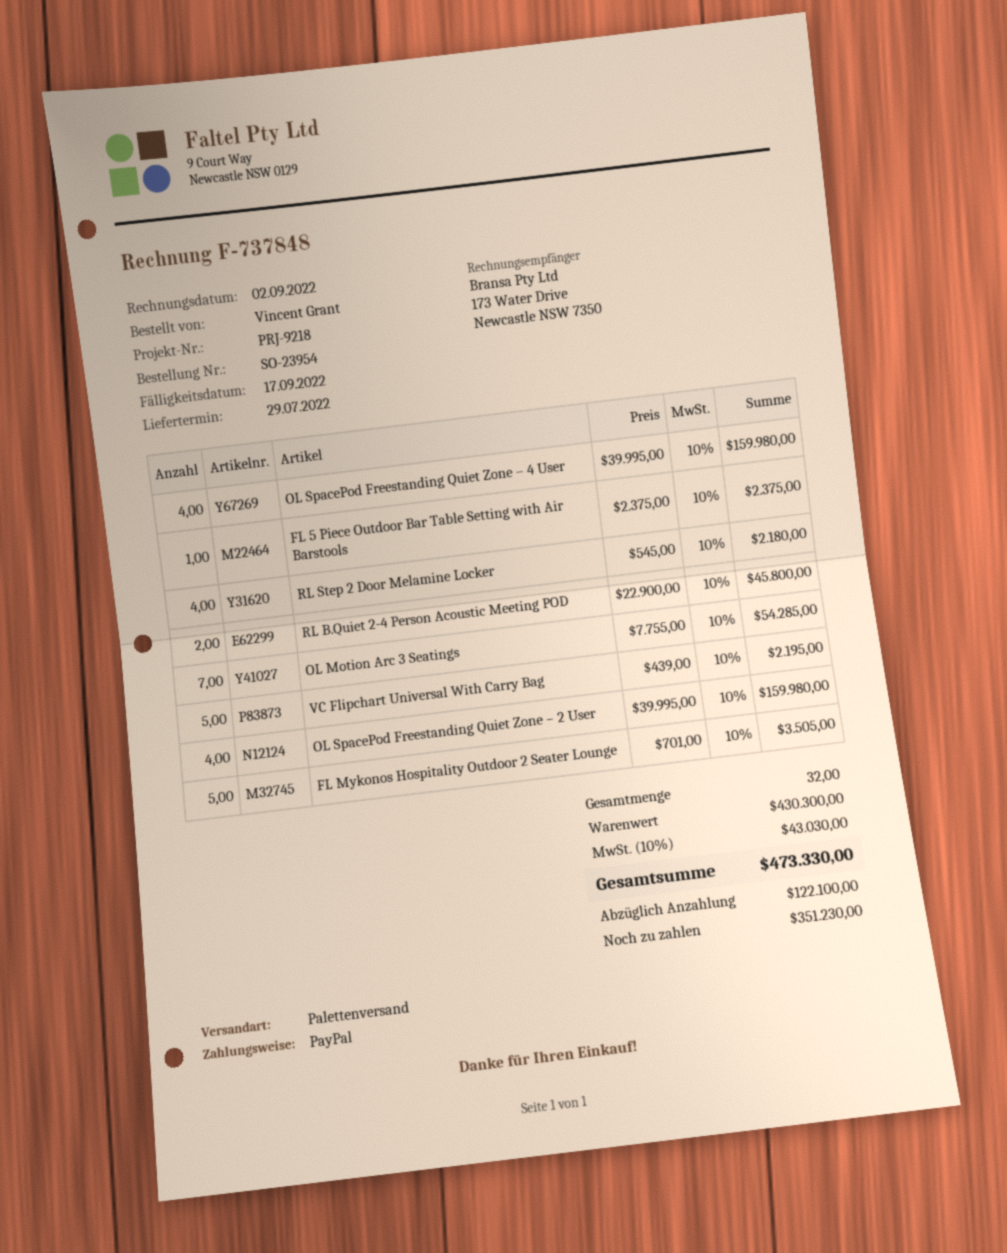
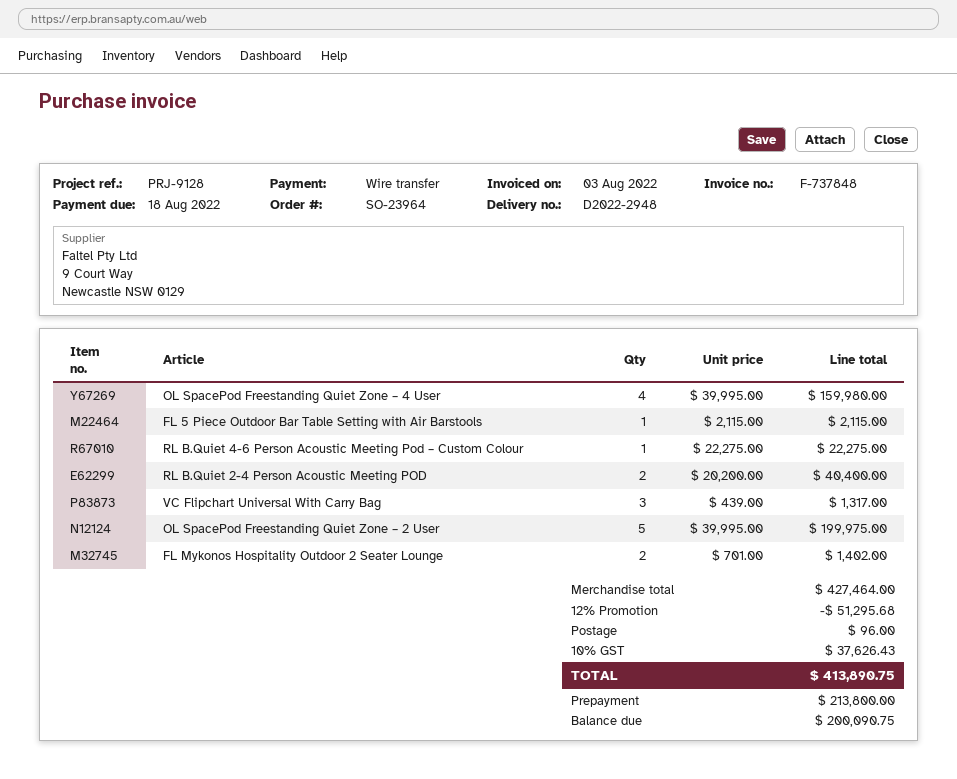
order number: SO-23954 -> SO-23964
invoice date: 2022-09-02 -> 2022-08-03
due date: 2022-09-17 -> 2022-08-18
reference: PRJ-9218 -> PRJ-9128
payment method: PayPal -> bank transfer
FL 5 Piece Outdoor Bar Table Setting with Air Barstools: 1 x 2375.00 = 2375.00 -> 1 x 2115.00 = 2115.00
RL Step 2 Door Melamine Locker: 4 x 545.00 = 2180.00 -> none
RL B.Quiet 2-4 Person Acoustic Meeting POD: 2 x 22900.00 = 45800.00 -> 2 x 20200.00 = 40400.00
OL Motion Arc 3 Seatings: 7 x 7755.00 = 54285.00 -> none
VC Flipchart Universal With Carry Bag: 5 x 439.00 = 2195.00 -> 3 x 439.00 = 1317.00
OL SpacePod Freestanding Quiet Zone – 2 User: 4 x 39995.00 = 159980.00 -> 5 x 39995.00 = 199975.00
FL Mykonos Hospitality Outdoor 2 Seater Lounge: 5 x 701.00 = 3505.00 -> 2 x 701.00 = 1402.00
RL B.Quiet 4-6 Person Acoustic Meeting Pod – Custom Colour: none -> 1 x 22275.00 = 22275.00
subtotal: 430300.00 -> 427464.00
discount: none -> 12% = 51295.68
shipping: none -> 96.00
tax: 10% = 43030.00 -> 10% = 37626.43
total: 473330.00 -> 413890.75
deposit: 122100.00 -> 213800.00
balance: 351230.00 -> 200090.75

